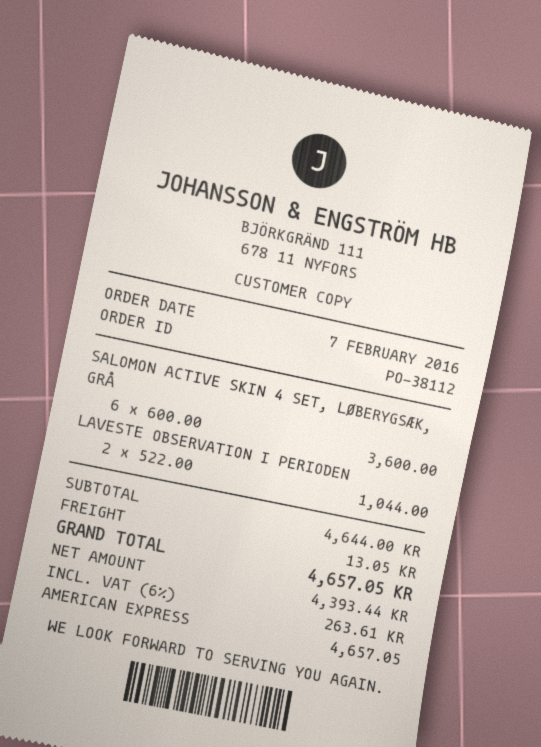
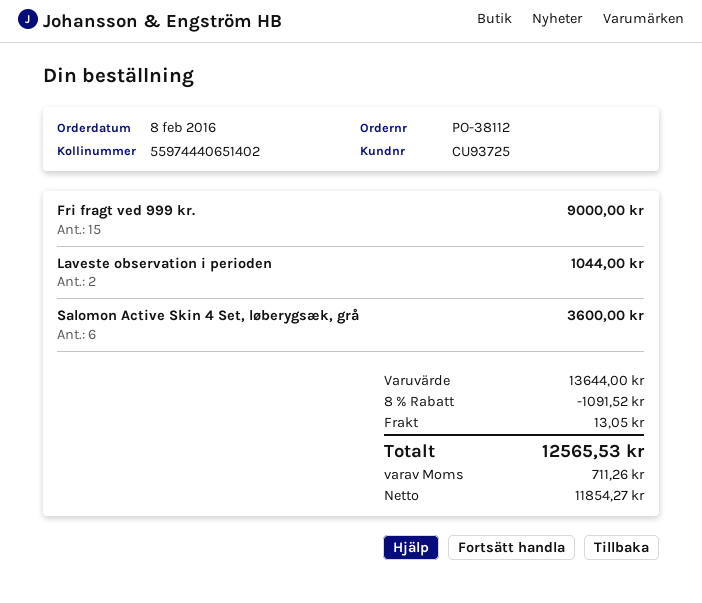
order date: 2016-02-07 -> 2016-02-08
Fri fragt ved 999 kr.: none -> 15 for 9000.00
subtotal: 4644.00 -> 13644.00
discount: none -> 8% = 1091.52
net: 4393.44 -> 11854.27
tax: 263.61 -> 711.26
total: 4657.05 -> 12565.53

